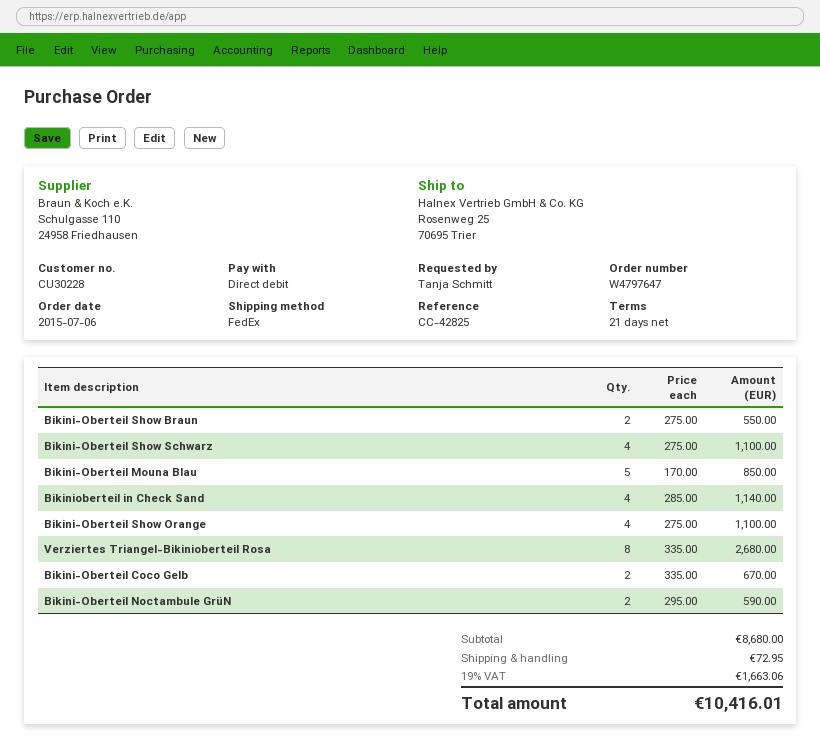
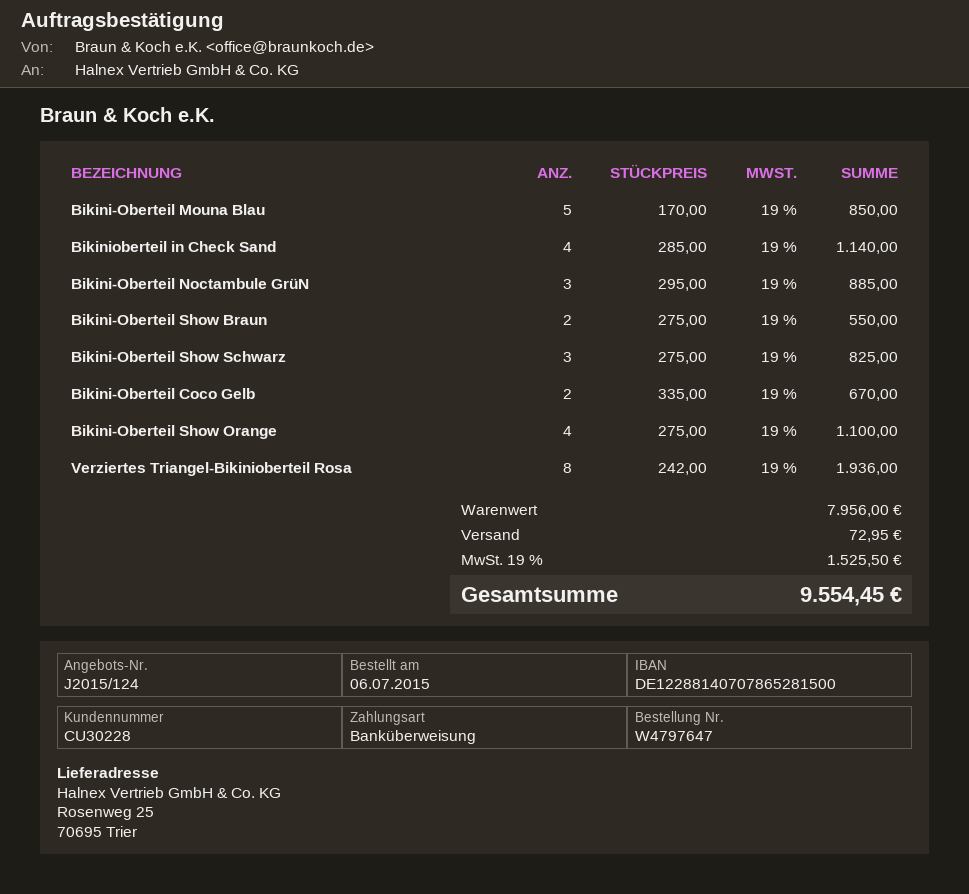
payment method: direct debit -> bank transfer
Bikini-Oberteil Show Schwarz: 4 x 275.00 = 1100.00 -> 3 x 275.00 = 825.00
Verziertes Triangel-Bikinioberteil Rosa: 8 x 335.00 = 2680.00 -> 8 x 242.00 = 1936.00
Bikini-Oberteil Noctambule GrüN: 2 x 295.00 = 590.00 -> 3 x 295.00 = 885.00
subtotal: 8680.00 -> 7956.00
tax: 19% = 1663.06 -> 19% = 1525.50
total: 10416.01 -> 9554.45

